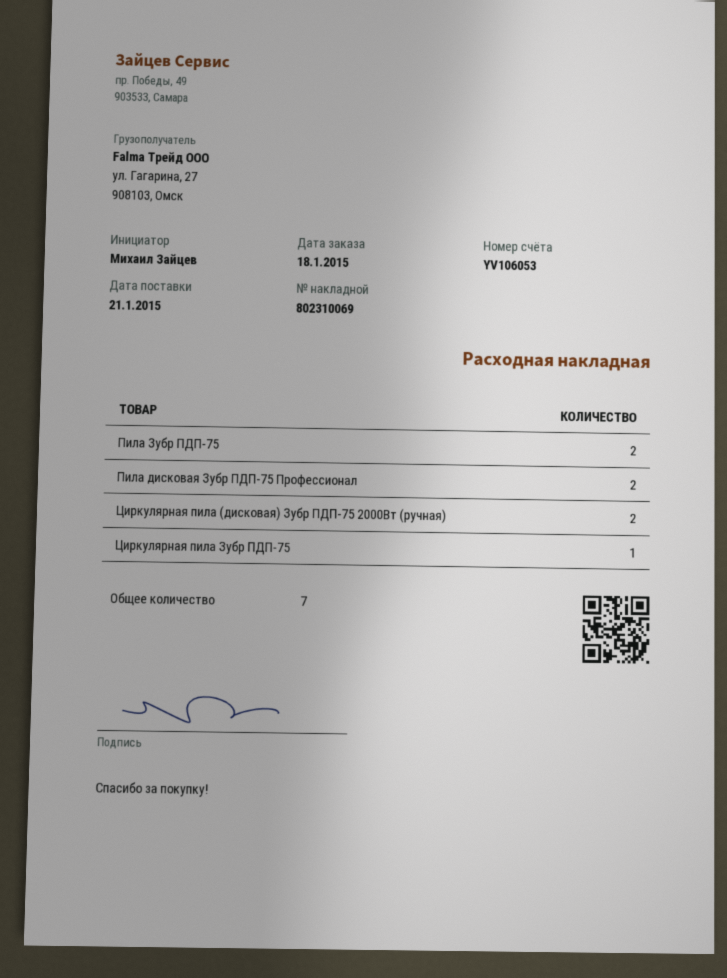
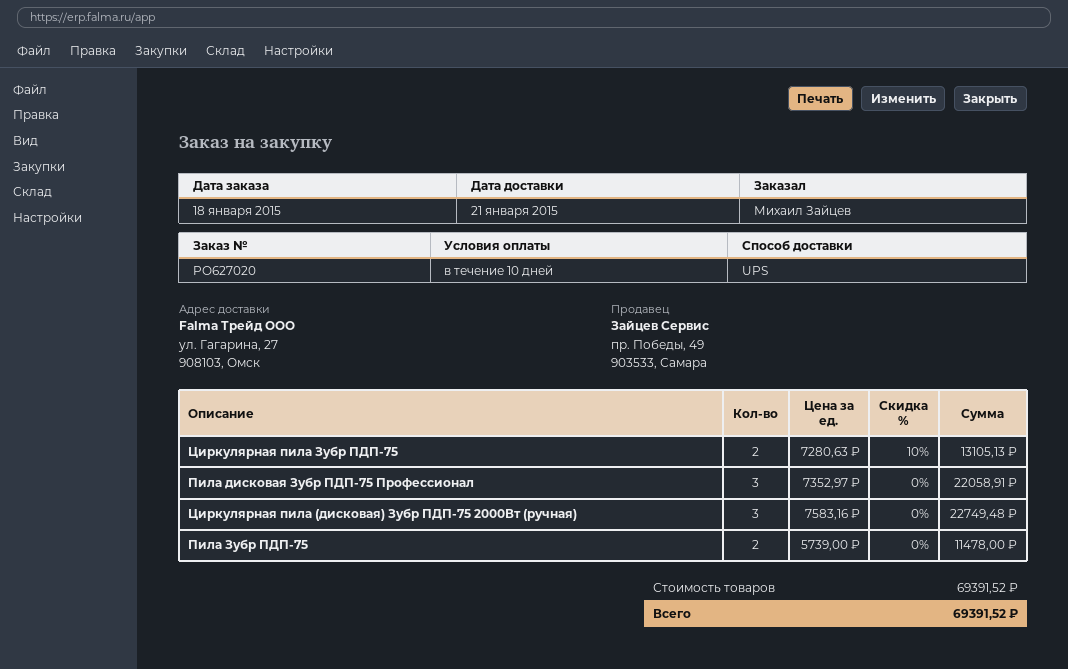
Пила дисковая Зубр ПДП-75 Профессионал: 2 -> 3
Циркулярная пила (дисковая) Зубр ПДП-75 2000Вт (ручная): 2 -> 3
Циркулярная пила Зубр ПДП-75: 1 -> 2

